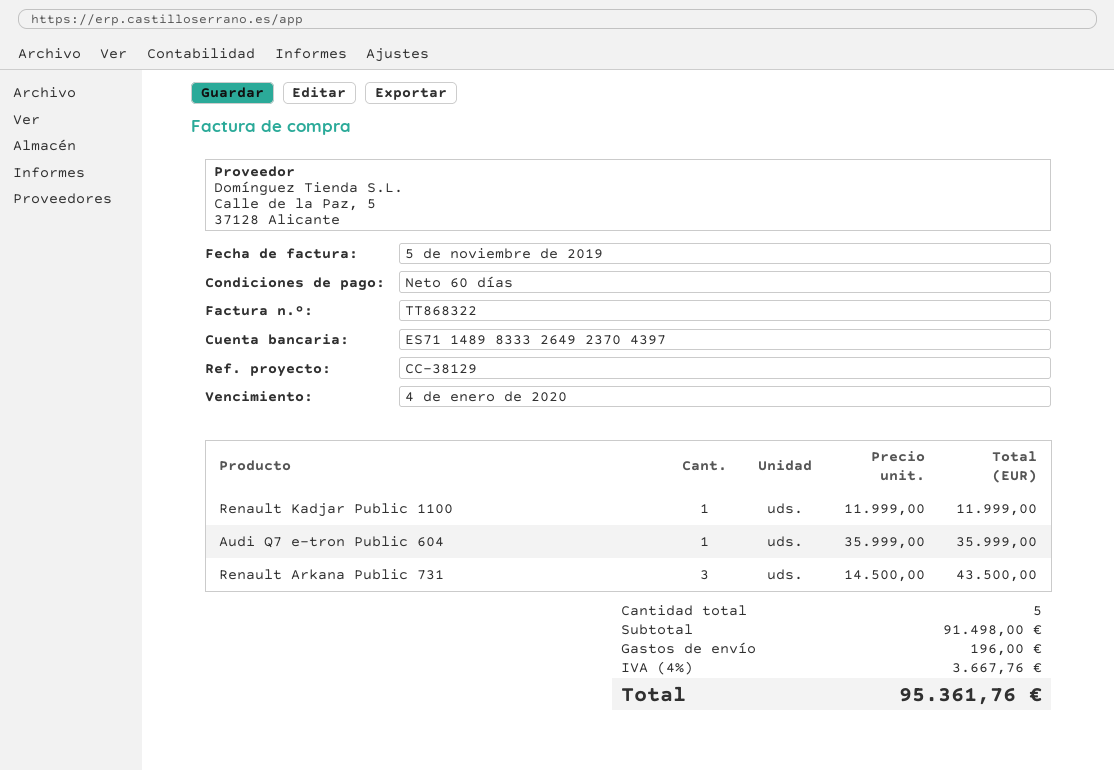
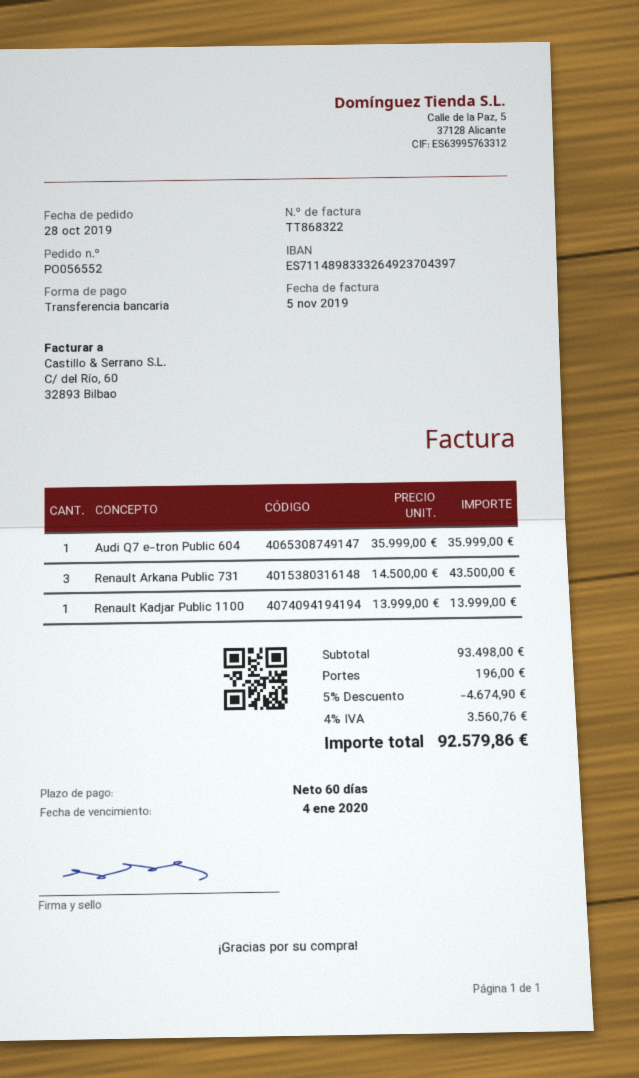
Renault Kadjar Public 1100: 1 x 11999.00 = 11999.00 -> 1 x 13999.00 = 13999.00
subtotal: 91498.00 -> 93498.00
discount: none -> 5% = 4674.90
tax: 4% = 3667.76 -> 4% = 3560.76
total: 95361.76 -> 92579.86

